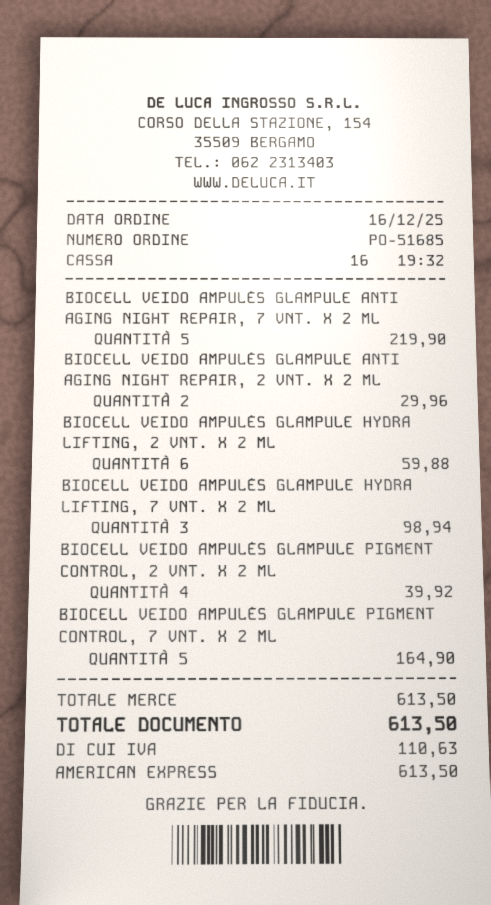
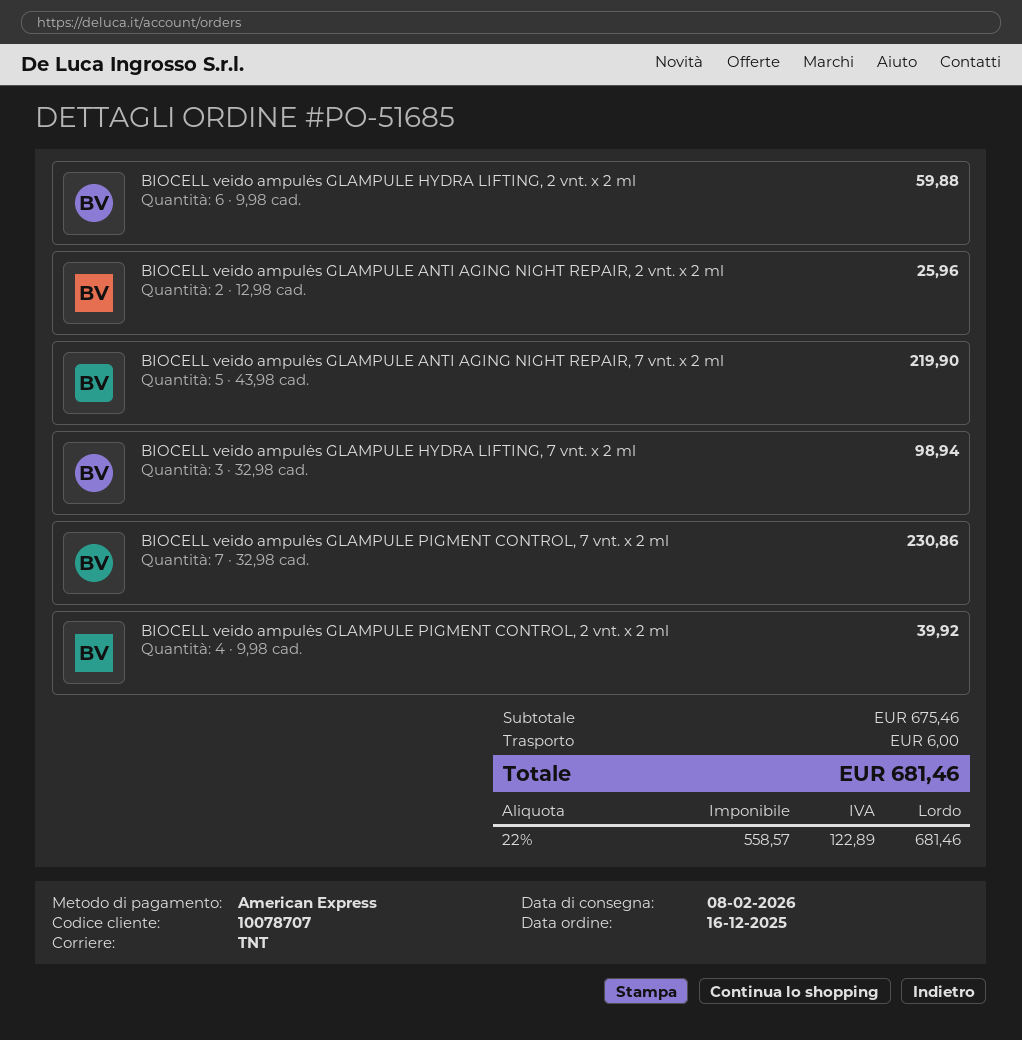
BIOCELL VEIDO AMPULĖS GLAMPULE ANTI AGING NIGHT REPAIR, 2 VNT. X 2 ML: 2 for 29.96 -> 2 for 25.96
BIOCELL VEIDO AMPULĖS GLAMPULE PIGMENT CONTROL, 7 VNT. X 2 ML: 5 for 164.90 -> 7 for 230.86
subtotal: 613.50 -> 675.46
shipping: none -> 6.00
tax: 110.63 -> 122.89
total: 613.50 -> 681.46

